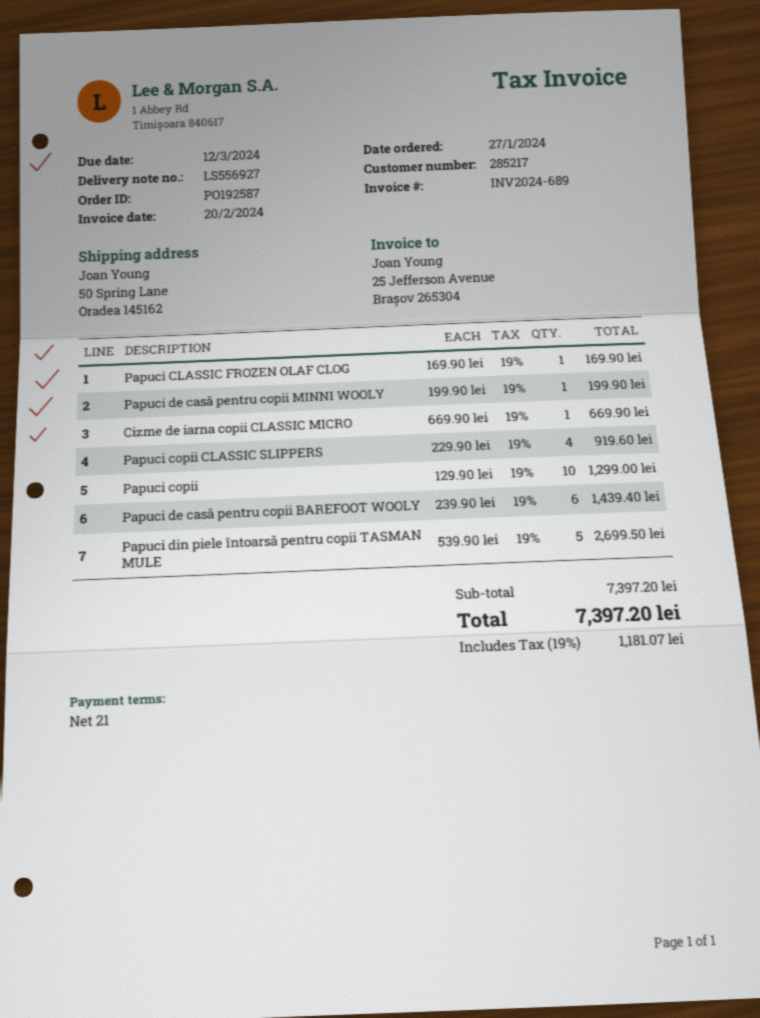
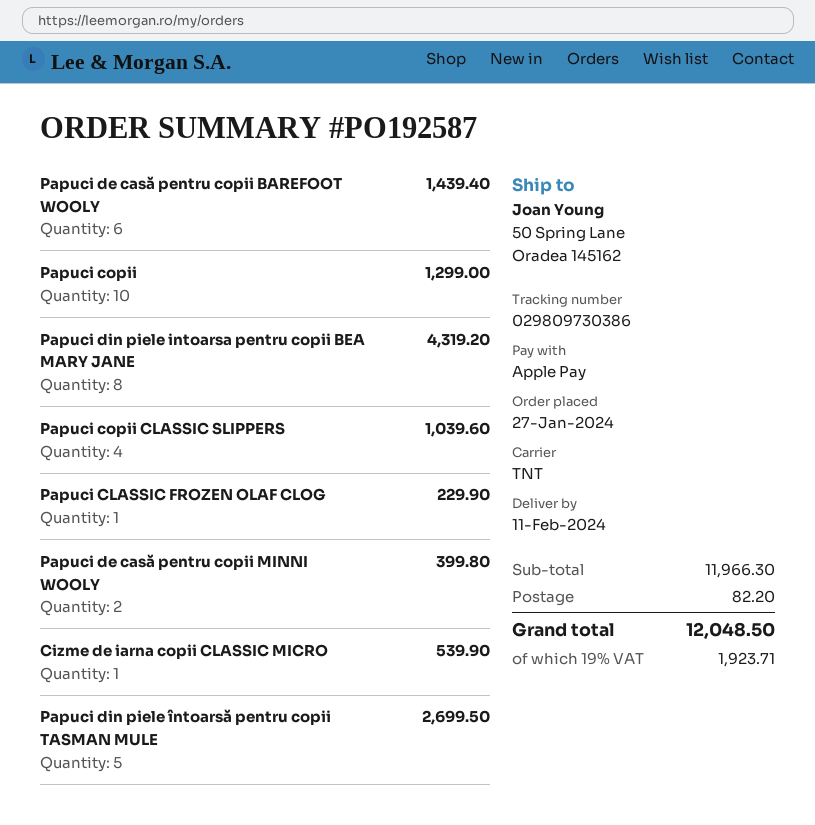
Papuci CLASSIC FROZEN OLAF CLOG: 1 for 169.90 -> 1 for 229.90
Papuci de casă pentru copii MINNI WOOLY: 1 for 199.90 -> 2 for 399.80
Cizme de iarna copii CLASSIC MICRO: 1 for 669.90 -> 1 for 539.90
Papuci copii CLASSIC SLIPPERS: 4 for 919.60 -> 4 for 1039.60
Papuci din piele intoarsa pentru copii BEA MARY JANE: none -> 8 for 4319.20
subtotal: 7397.20 -> 11966.30
shipping: none -> 82.20
tax: 19% = 1181.07 -> 19% = 1923.71
total: 7397.20 -> 12048.50

